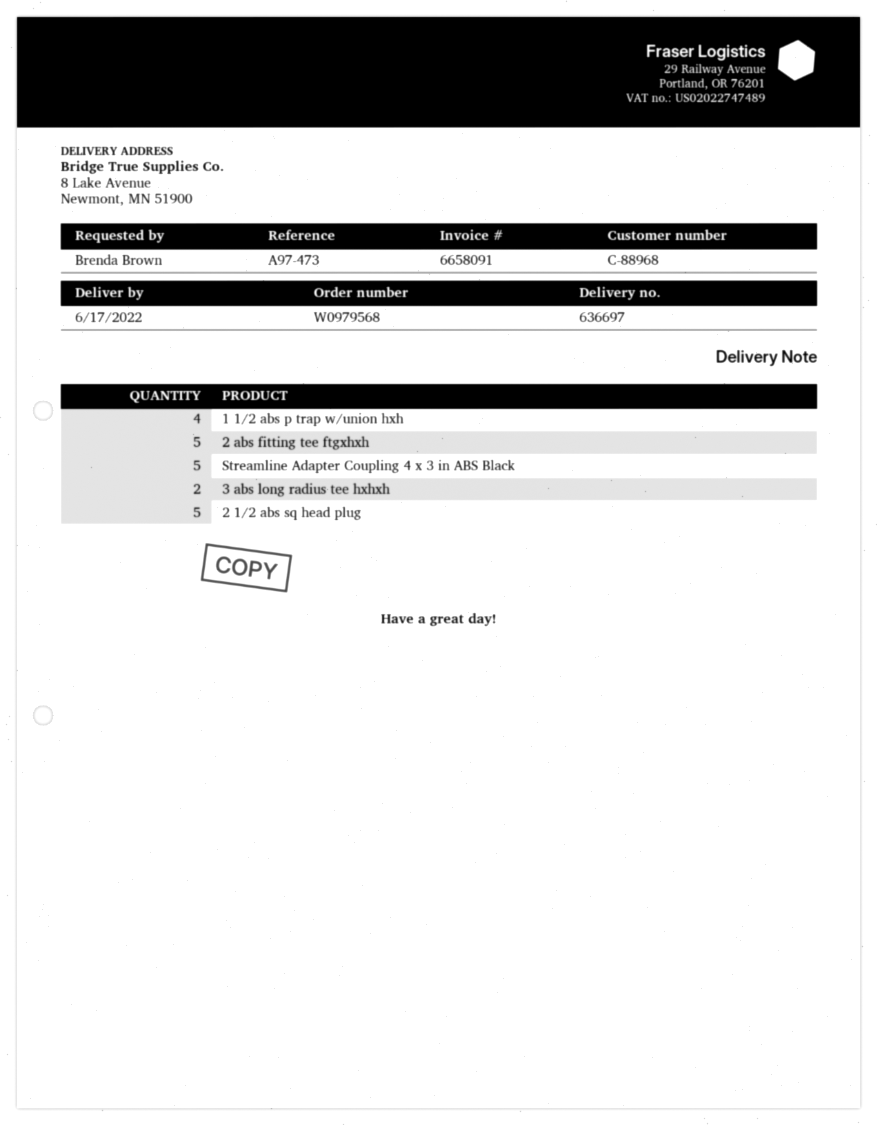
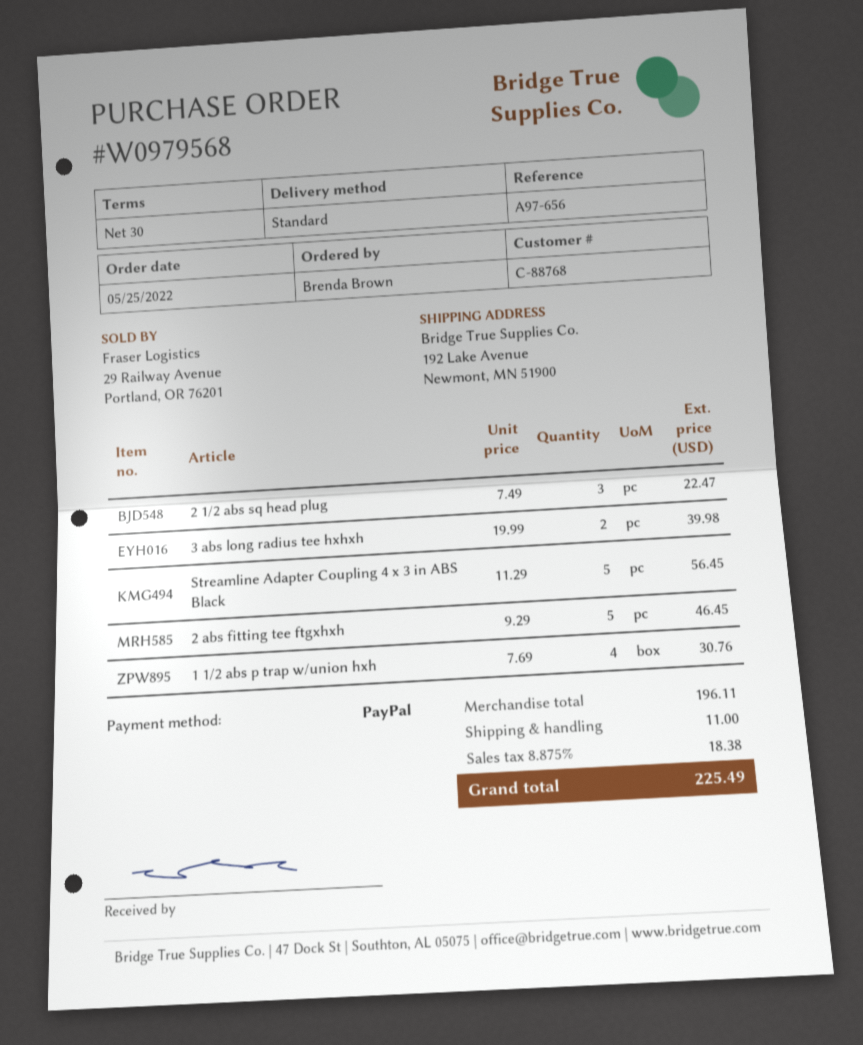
customer number: C-88968 -> C-88768
reference: A97-473 -> A97-656
ship to: 8 Lake Avenue, Newmont, MN 51900 -> 192 Lake Avenue, Newmont, MN 51900
2 1/2 abs sq head plug: 5 -> 3

